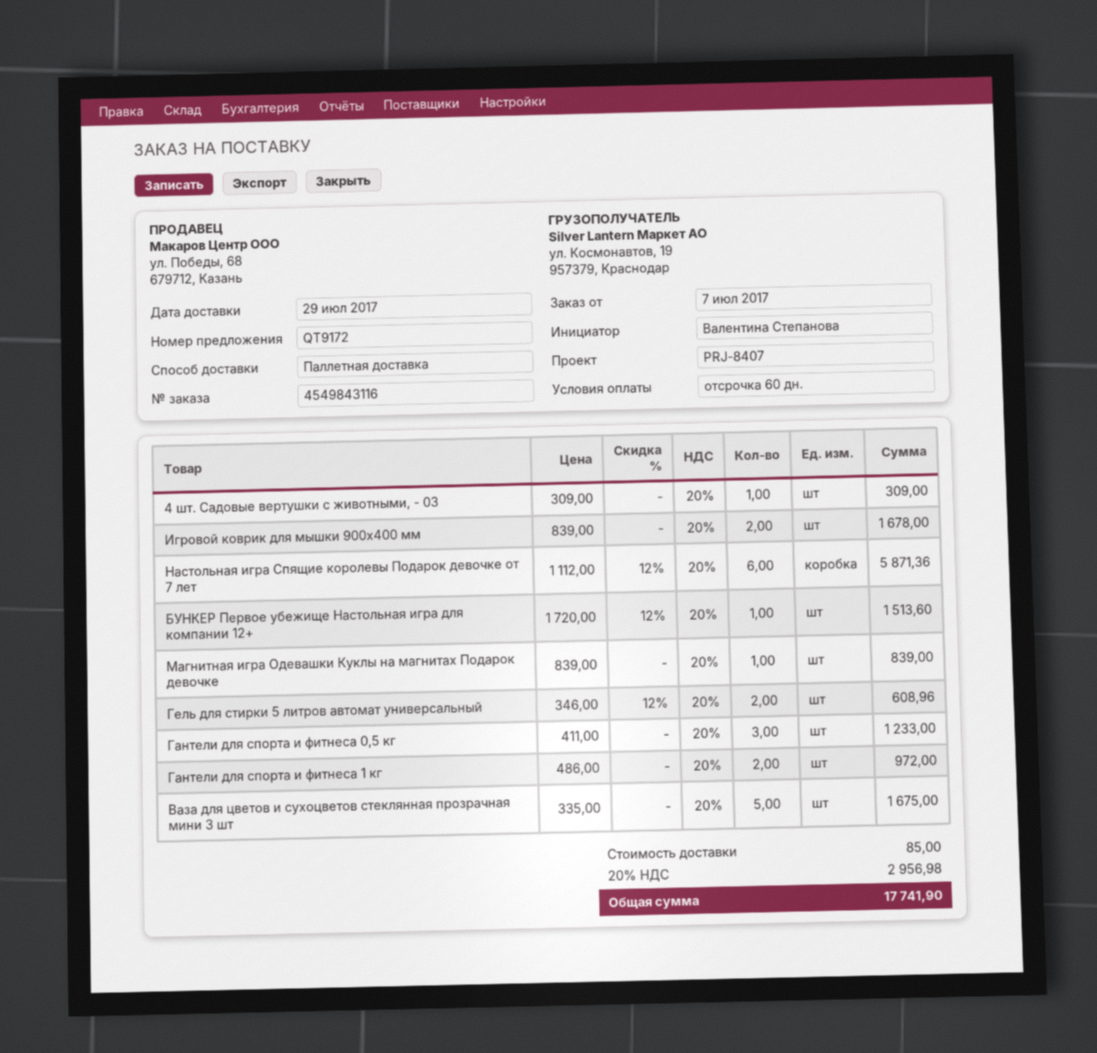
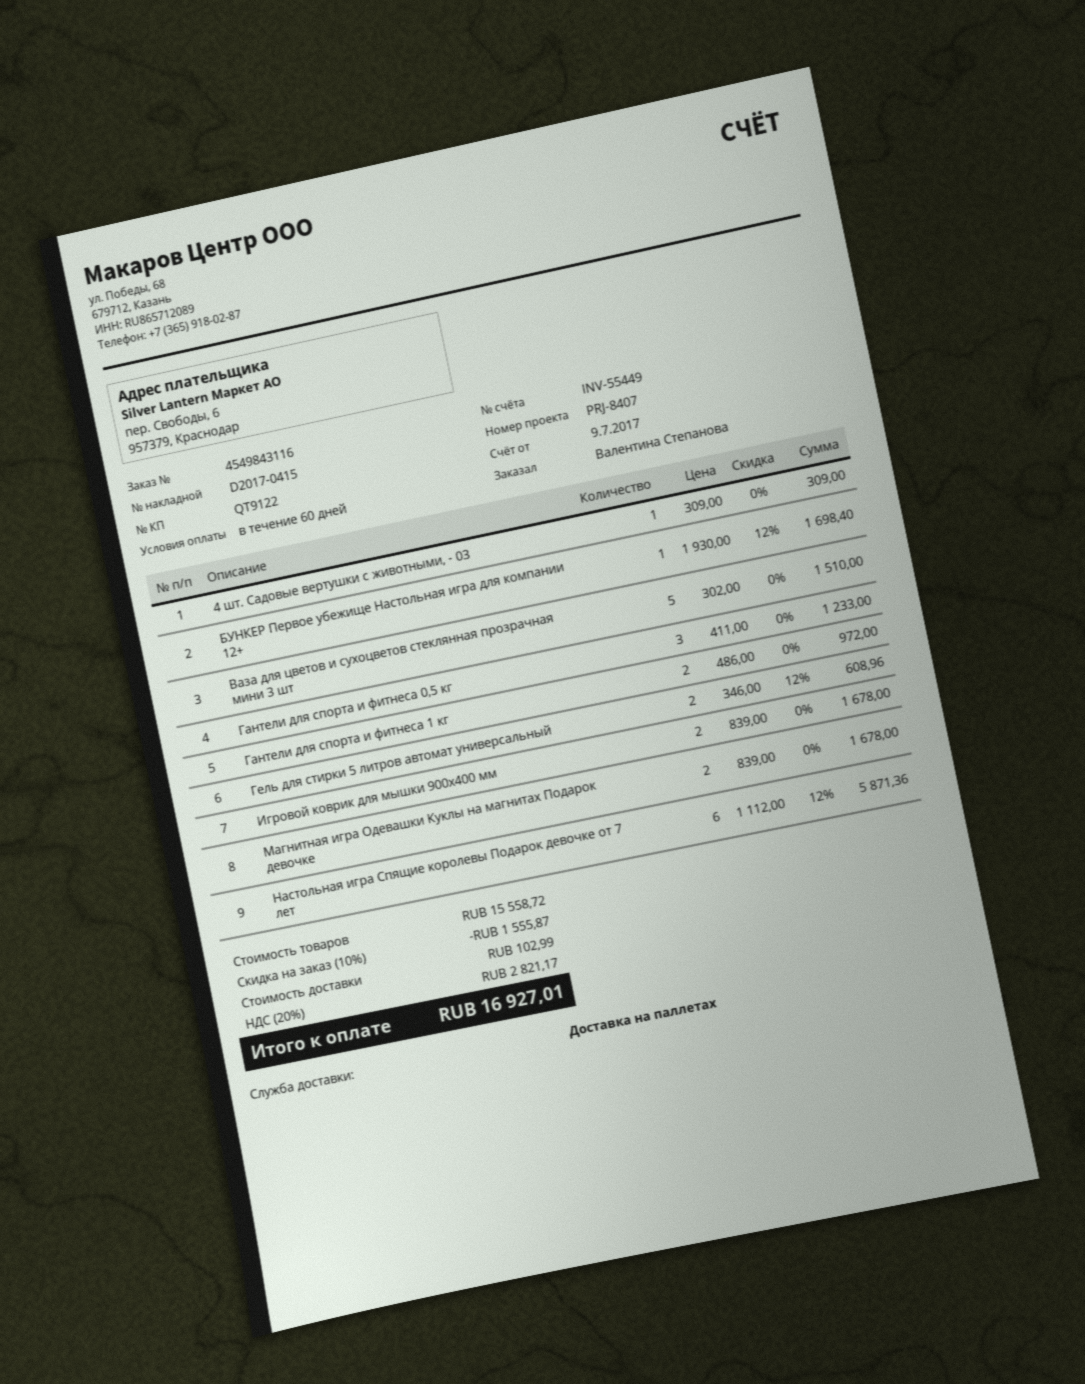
quote number: QT9172 -> QT9122
БУНКЕР Первое убежище Настольная игра для компании 12+: 1 x 1720.00 - 12% = 1513.60 -> 1 x 1930.00 - 12% = 1698.40
Магнитная игра Одевашки Куклы на магнитах Подарок девочке: 1 x 839.00 = 839.00 -> 2 x 839.00 = 1678.00
Ваза для цветов и сухоцветов стеклянная прозрачная мини 3 шт: 5 x 335.00 = 1675.00 -> 5 x 302.00 = 1510.00
discount: none -> 10% = 1555.87
shipping: 85.00 -> 102.99
tax: 20% = 2956.98 -> 20% = 2821.17
total: 17741.90 -> 16927.01

